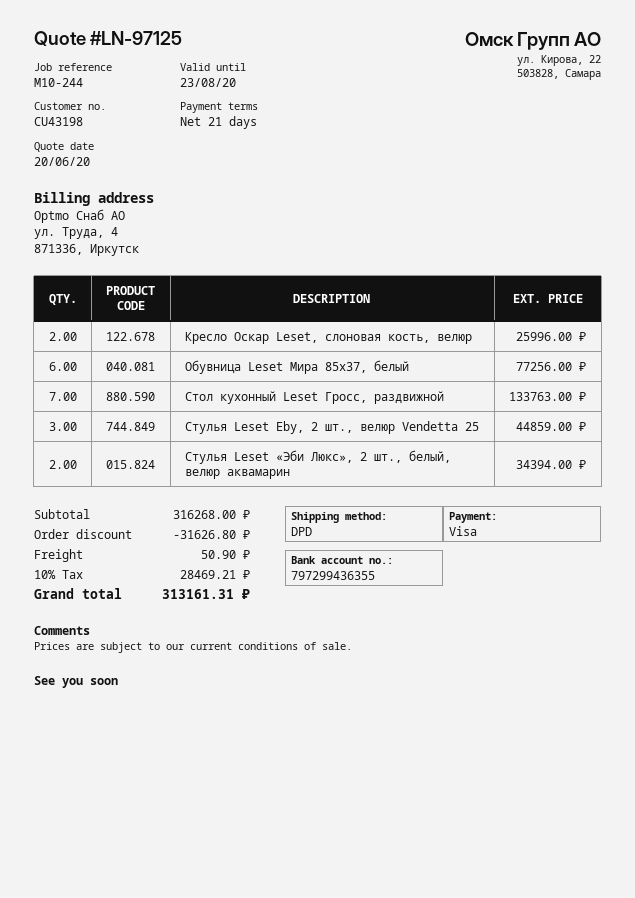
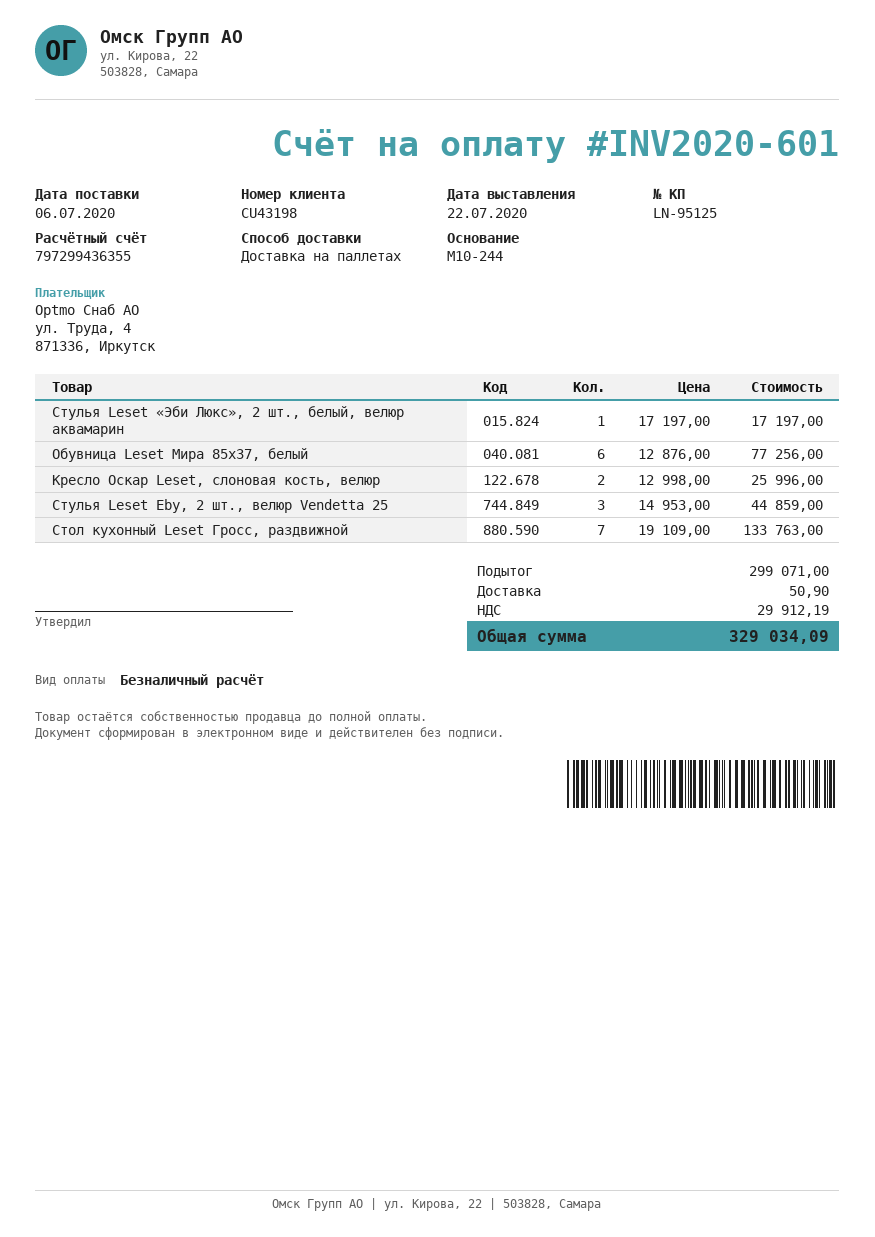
quote number: LN-97125 -> LN-95125
payment method: Visa -> bank transfer
shipping method: DPD -> pallet freight
Стулья Leset «Эби Люкс», 2 шт., белый, велюр аквамарин: 2 for 34394.00 -> 1 for 17197.00
subtotal: 316268.00 -> 299071.00
discount: 31626.80 -> none
tax: 28469.21 -> 29912.19
total: 313161.31 -> 329034.09

